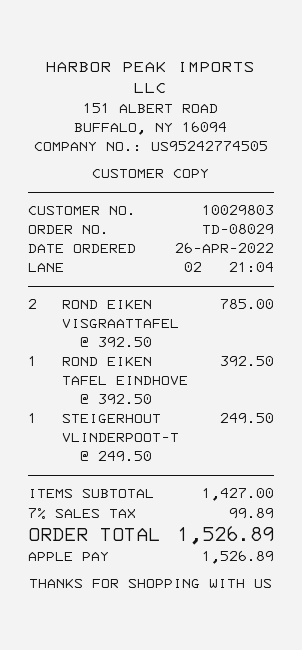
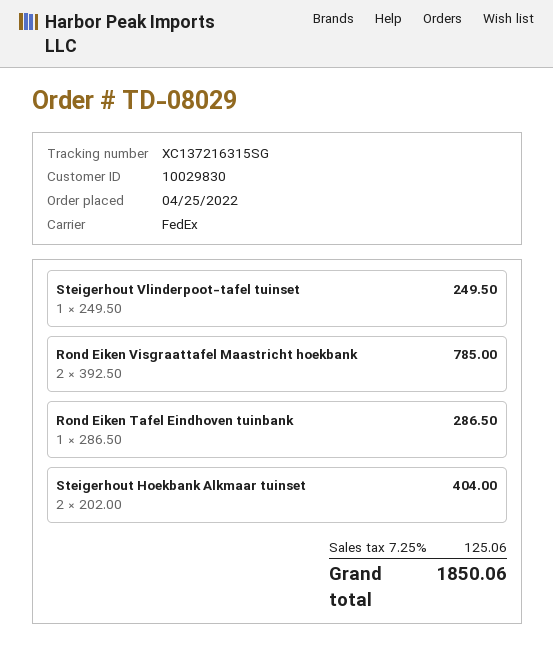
order date: 2022-04-26 -> 2022-04-25
customer number: 10029803 -> 10029830
ROND EIKEN TAFEL EINDHOVE: 1 x 392.50 = 392.50 -> 1 x 286.50 = 286.50
Steigerhout Hoekbank Alkmaar tuinset: none -> 2 x 202.00 = 404.00
tax: 7% = 99.89 -> 7.25% = 125.06
total: 1526.89 -> 1850.06

